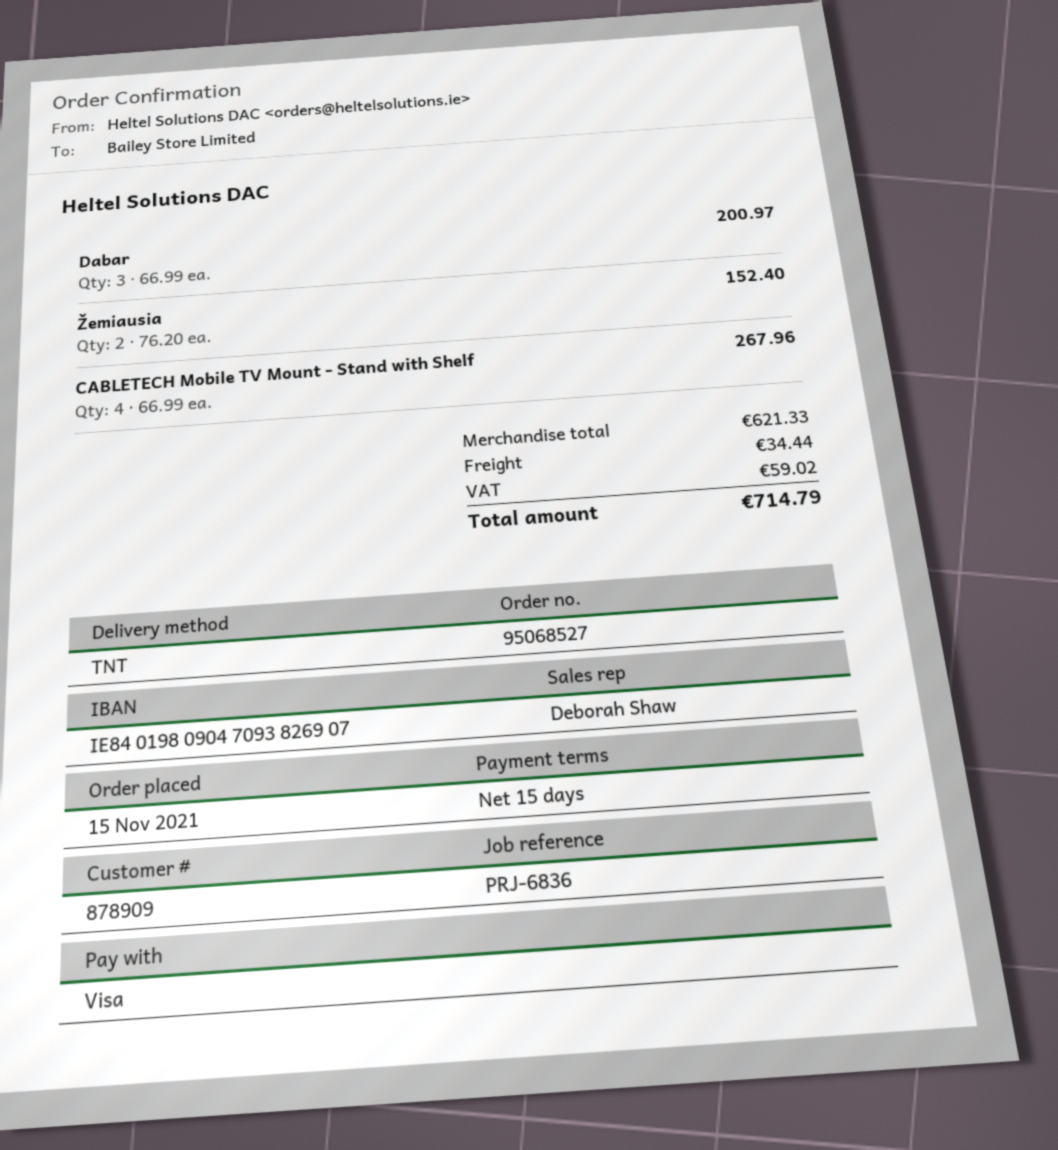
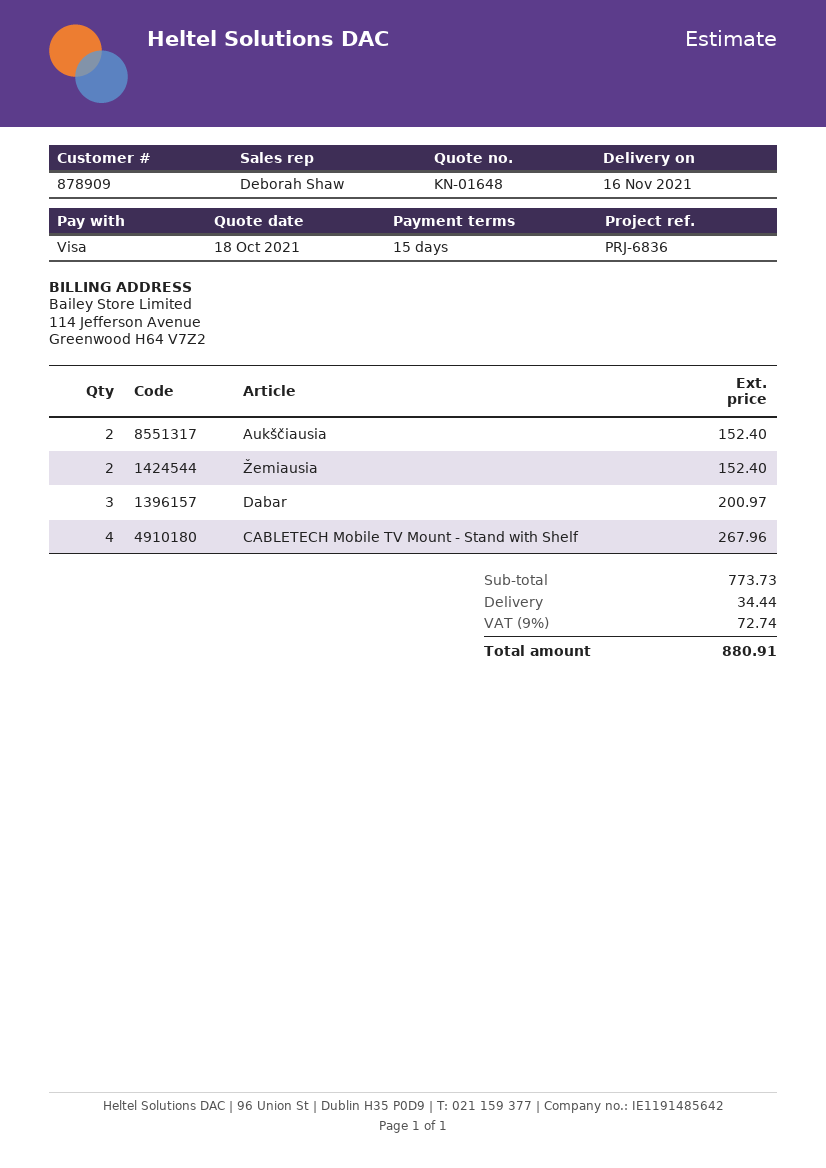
Aukščiausia: none -> 2 for 152.40
subtotal: 621.33 -> 773.73
tax: 59.02 -> 72.74
total: 714.79 -> 880.91

